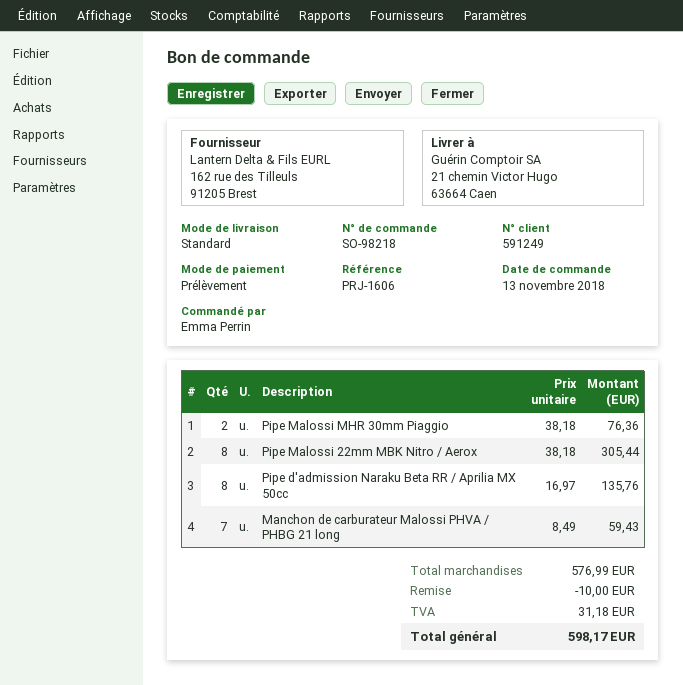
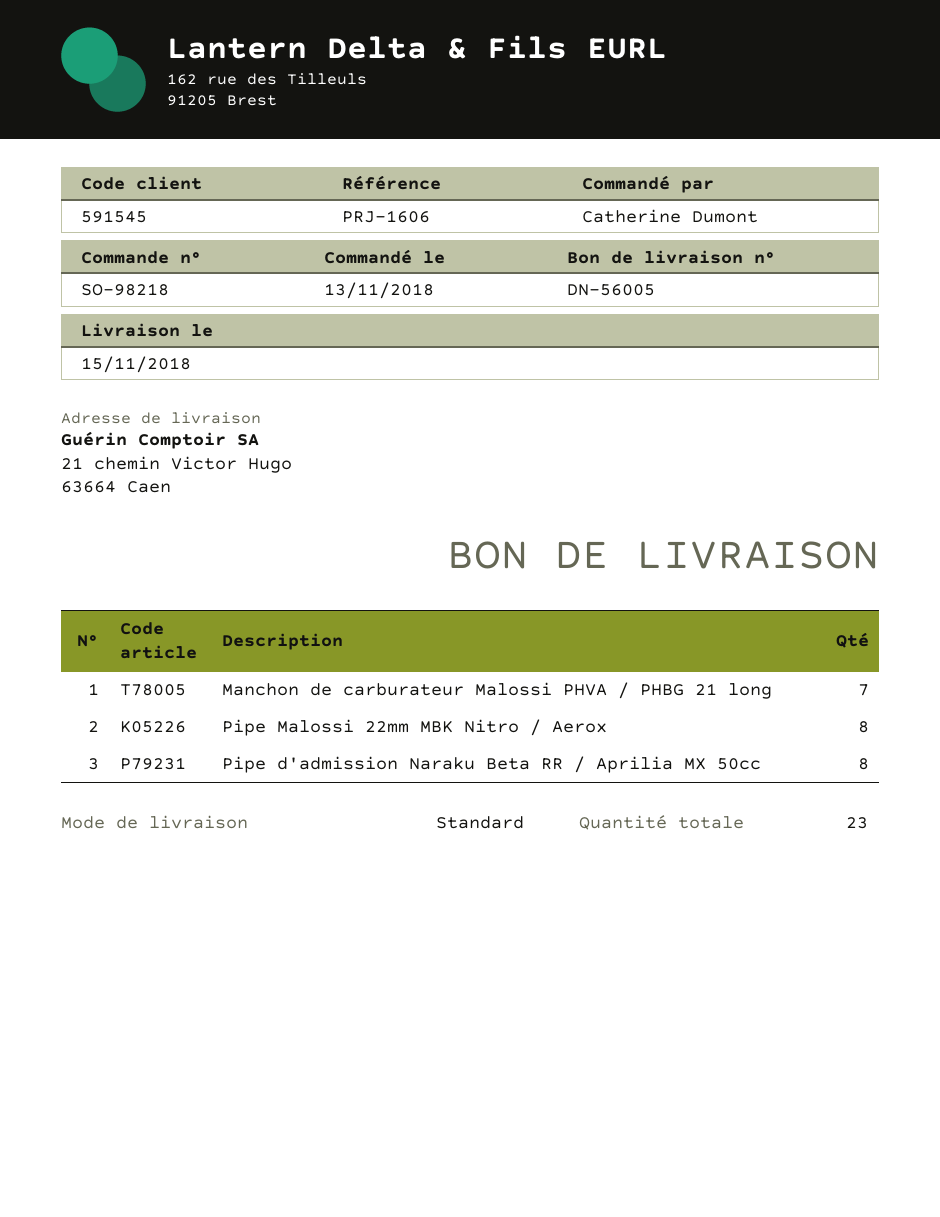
customer number: 591249 -> 591545
ordered by: Emma Perrin -> Catherine Dumont
Pipe Malossi MHR 30mm Piaggio: 2 -> none

